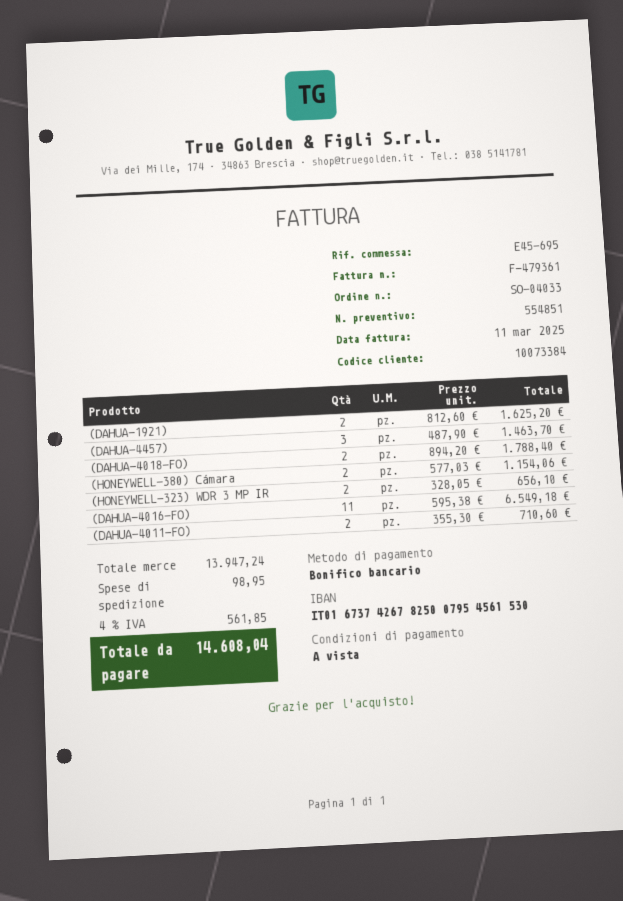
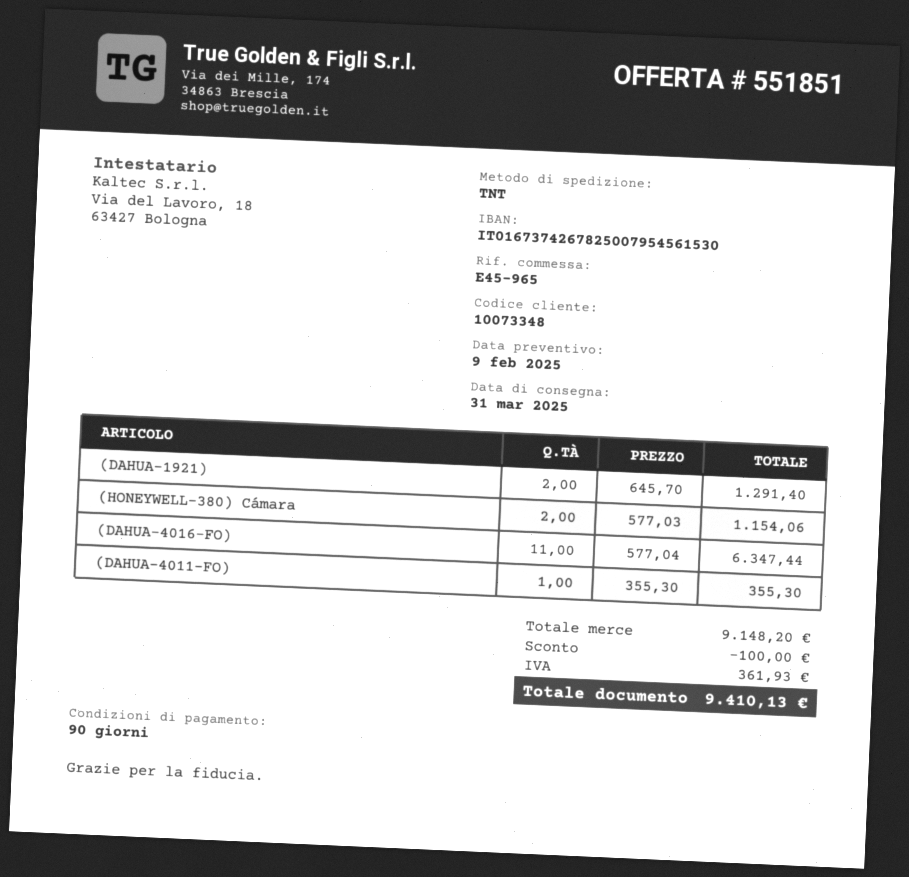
quote number: 554851 -> 551851
payment terms: on receipt -> 90 days
customer number: 10073384 -> 10073348
reference: E45-695 -> E45-965
(DAHUA-1921): 2 x 812.60 = 1625.20 -> 2 x 645.70 = 1291.40
(DAHUA-4457): 3 x 487.90 = 1463.70 -> none
(DAHUA-4018-FO): 2 x 894.20 = 1788.40 -> none
(HONEYWELL-323) WDR 3 MP IR: 2 x 328.05 = 656.10 -> none
(DAHUA-4016-FO): 11 x 595.38 = 6549.18 -> 11 x 577.04 = 6347.44
(DAHUA-4011-FO): 2 x 355.30 = 710.60 -> 1 x 355.30 = 355.30
subtotal: 13947.24 -> 9148.20
discount: none -> 100.00
shipping: 98.95 -> none
tax: 561.85 -> 361.93
total: 14608.04 -> 9410.13

